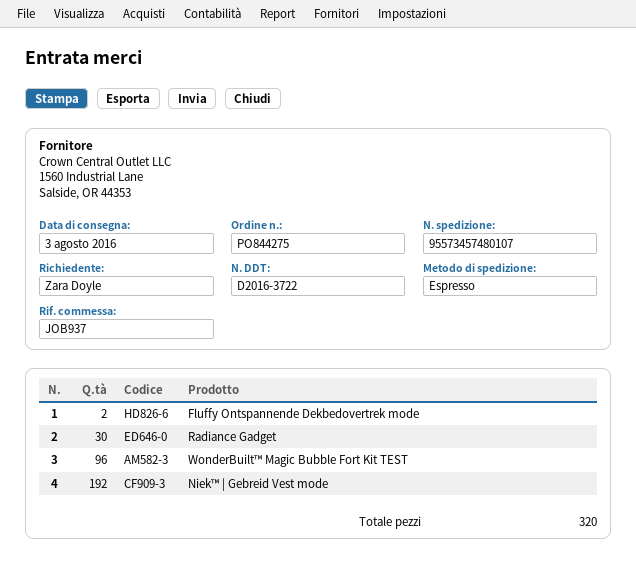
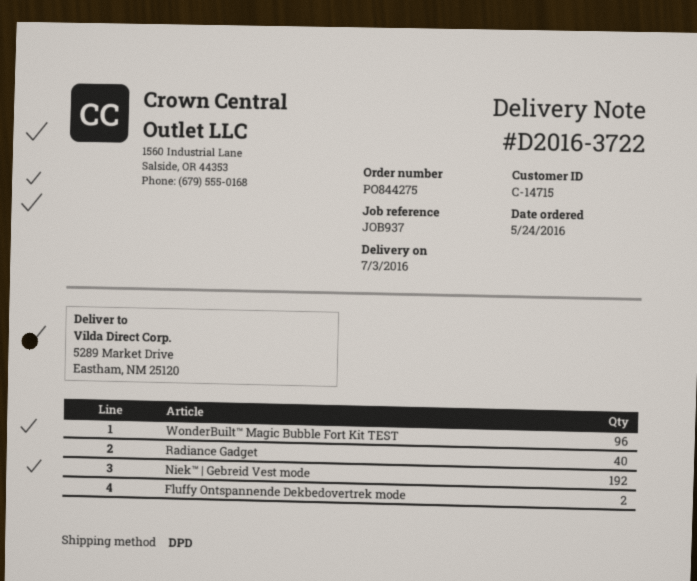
delivery date: 2016-08-03 -> 2016-07-03
shipping method: express -> DPD
Radiance Gadget: 30 -> 40

